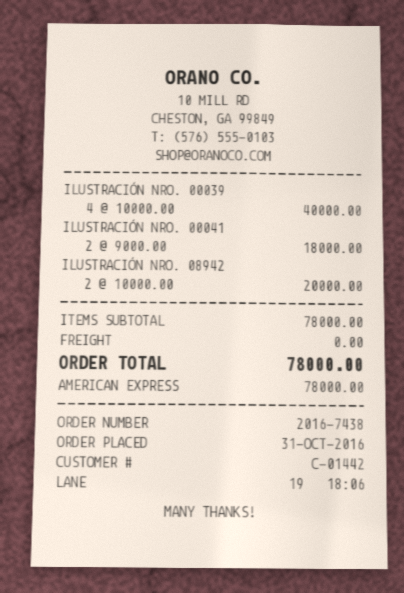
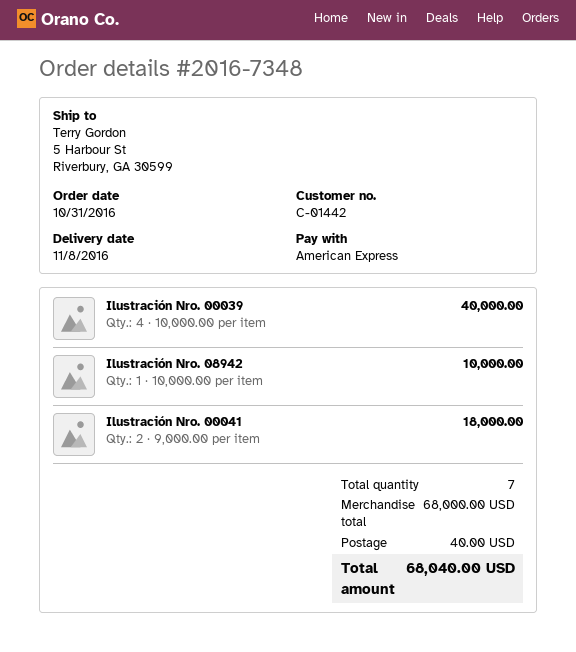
order number: 2016-7438 -> 2016-7348
ILUSTRACIÓN NRO. 08942: 2 x 10000.00 = 20000.00 -> 1 x 10000.00 = 10000.00
subtotal: 78000.00 -> 68000.00
shipping: 0.00 -> 40.00
total: 78000.00 -> 68040.00

